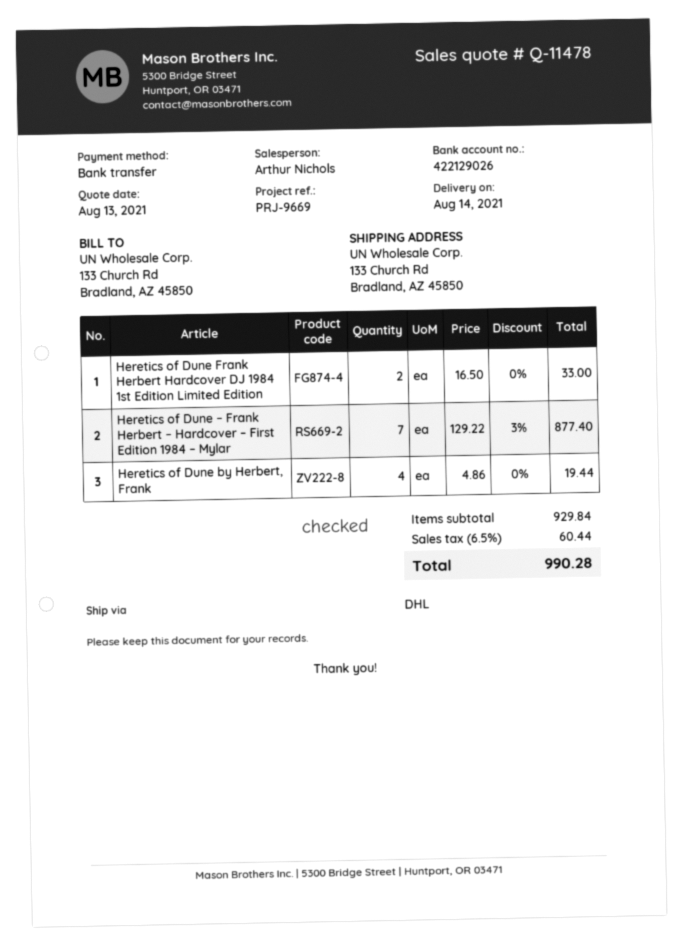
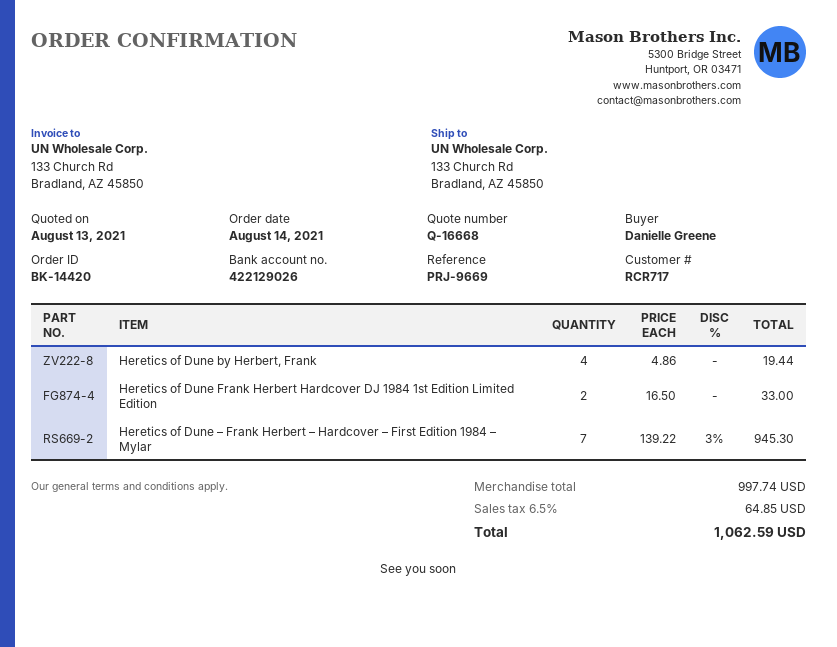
quote number: Q-11478 -> Q-16668
Heretics of Dune – Frank Herbert – Hardcover – First Edition 1984 – Mylar: 7 x 129.22 - 3% = 877.40 -> 7 x 139.22 - 3% = 945.30
subtotal: 929.84 -> 997.74
tax: 6.5% = 60.44 -> 6.5% = 64.85
total: 990.28 -> 1062.59

